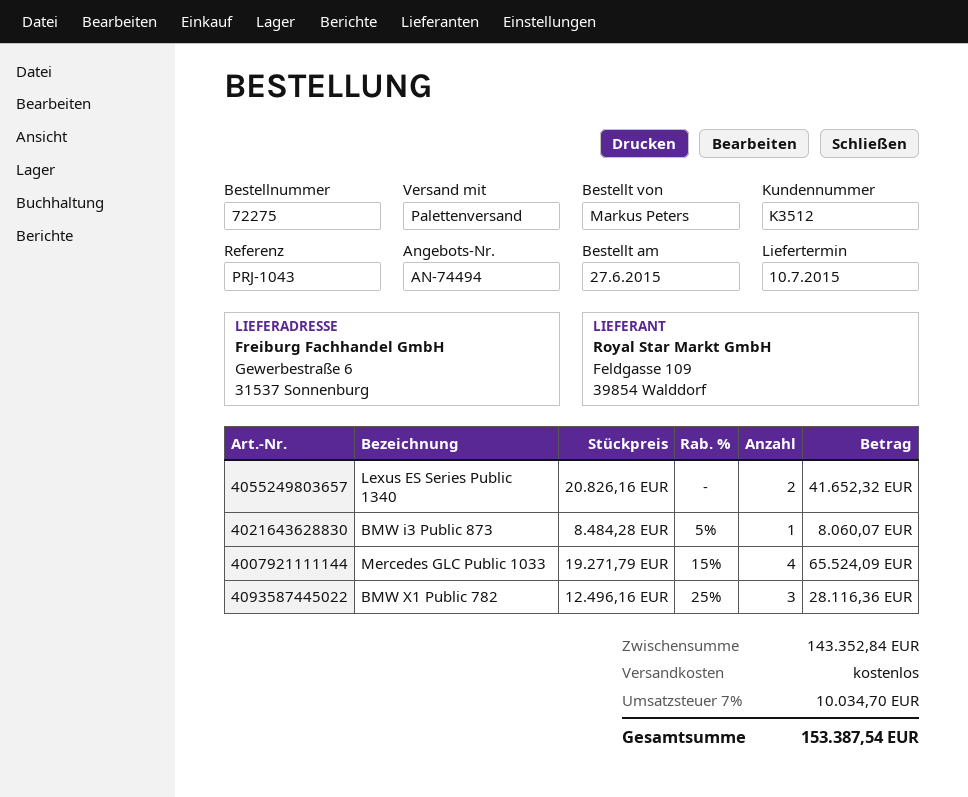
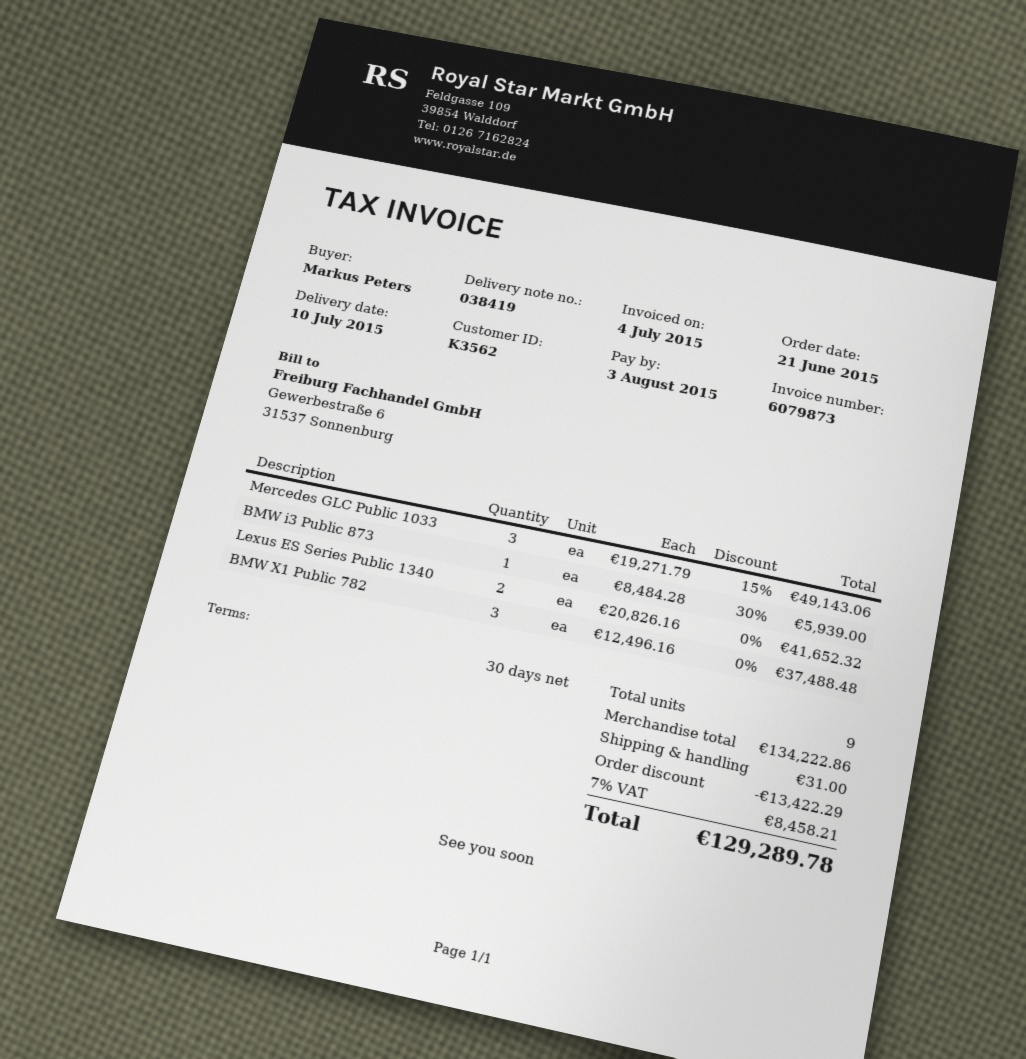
order date: 2015-06-27 -> 2015-06-21
customer number: K3512 -> K3562
BMW i3 Public 873: 1 x 8484.28 - 5% = 8060.07 -> 1 x 8484.28 - 30% = 5939.00
Mercedes GLC Public 1033: 4 x 19271.79 - 15% = 65524.09 -> 3 x 19271.79 - 15% = 49143.06
BMW X1 Public 782: 3 x 12496.16 - 25% = 28116.36 -> 3 x 12496.16 = 37488.48
subtotal: 143352.84 -> 134222.86
discount: none -> 13422.29
shipping: 0.00 -> 31.00
tax: 7% = 10034.70 -> 7% = 8458.21
total: 153387.54 -> 129289.78

